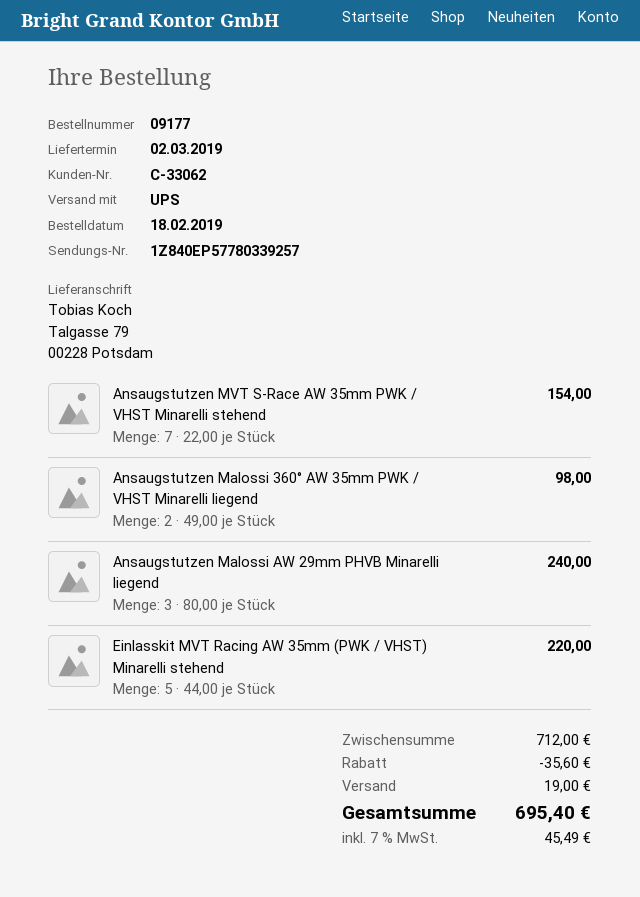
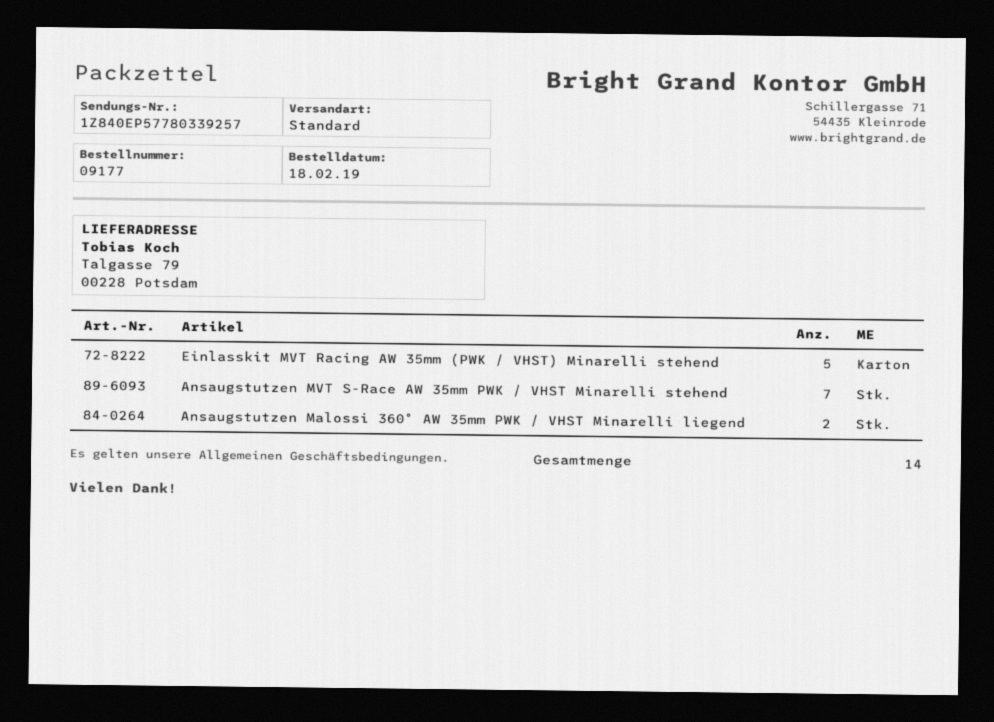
shipping method: UPS -> standard
Ansaugstutzen Malossi AW 29mm PHVB Minarelli liegend: 3 -> none

